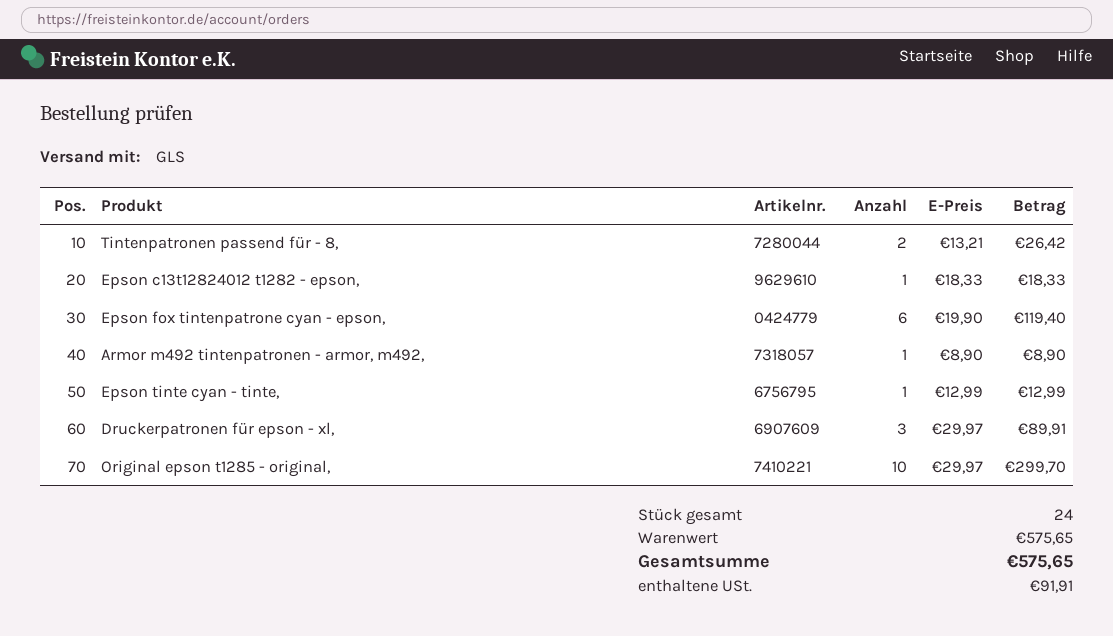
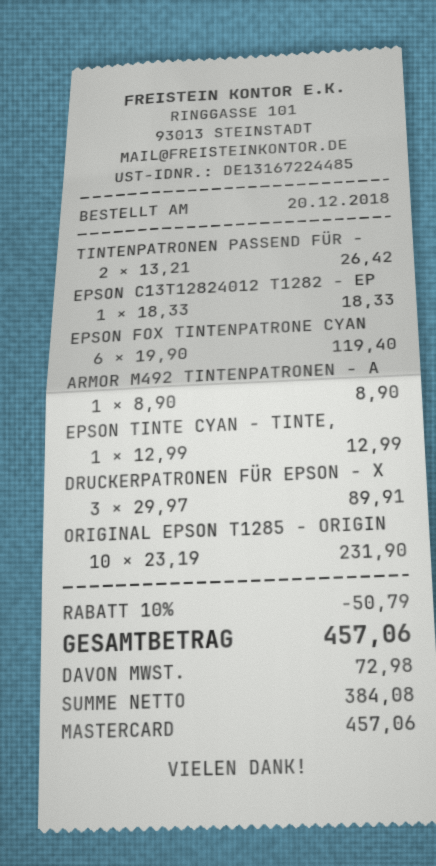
Original epson t1285 - original,: 10 x 29.97 = 299.70 -> 10 x 23.19 = 231.90
discount: none -> 10% = 50.79
tax: 91.91 -> 72.98
total: 575.65 -> 457.06

